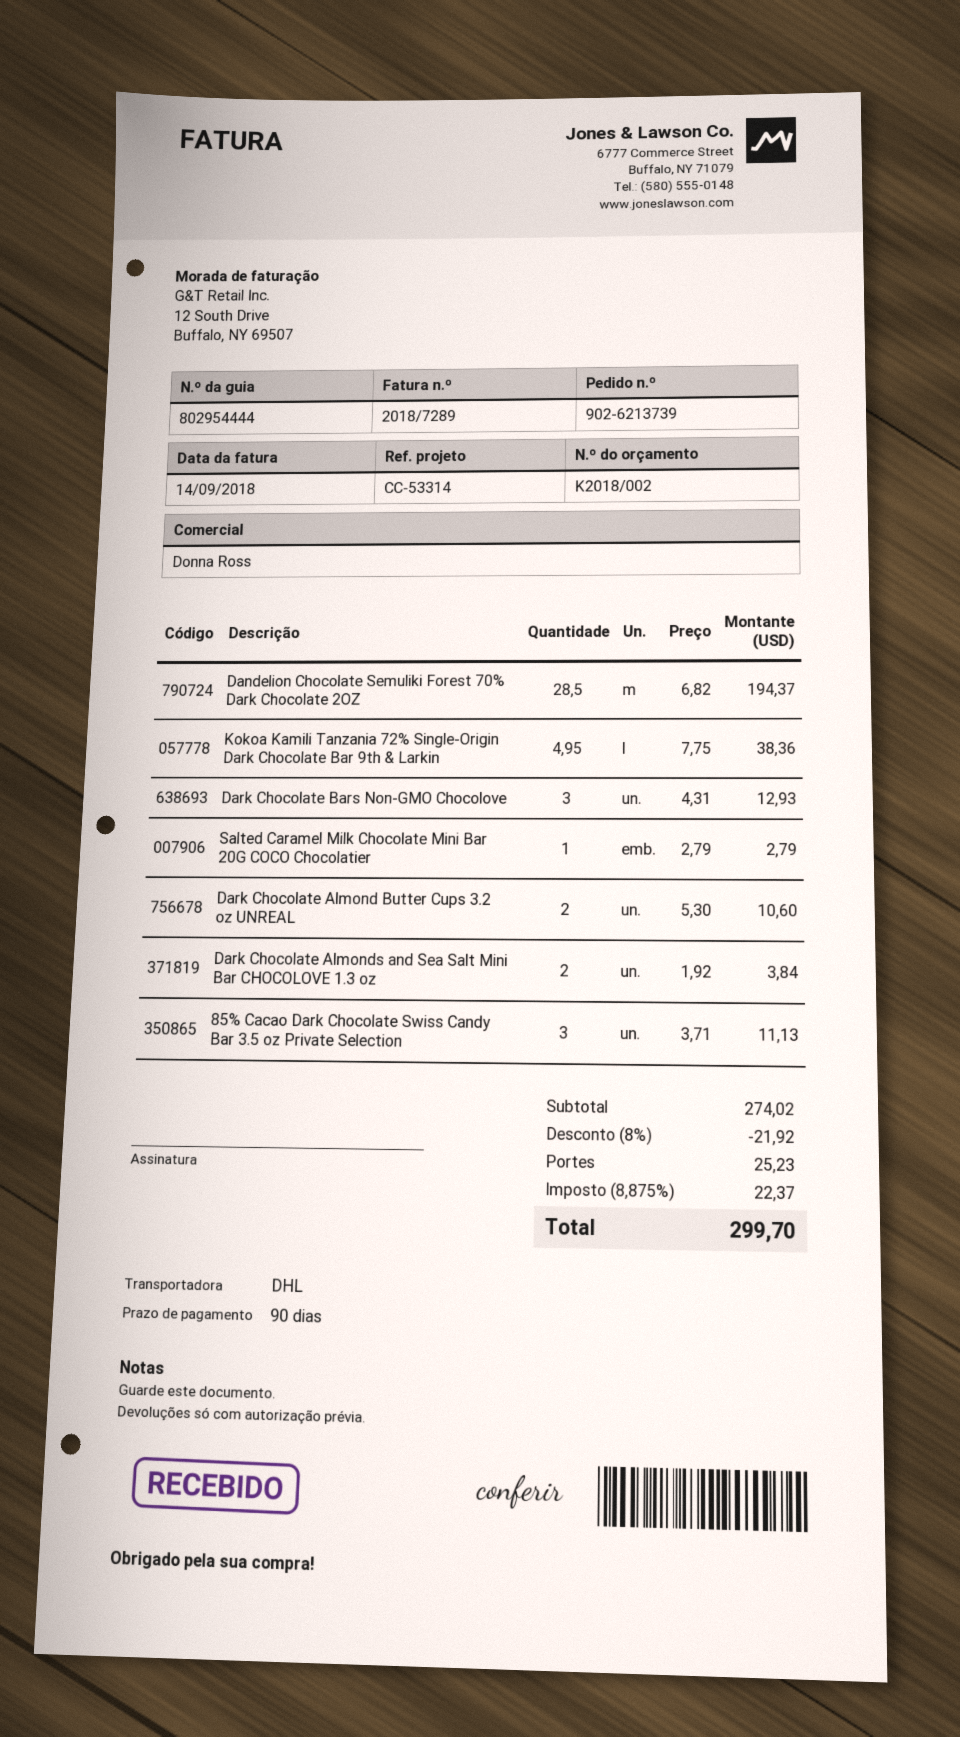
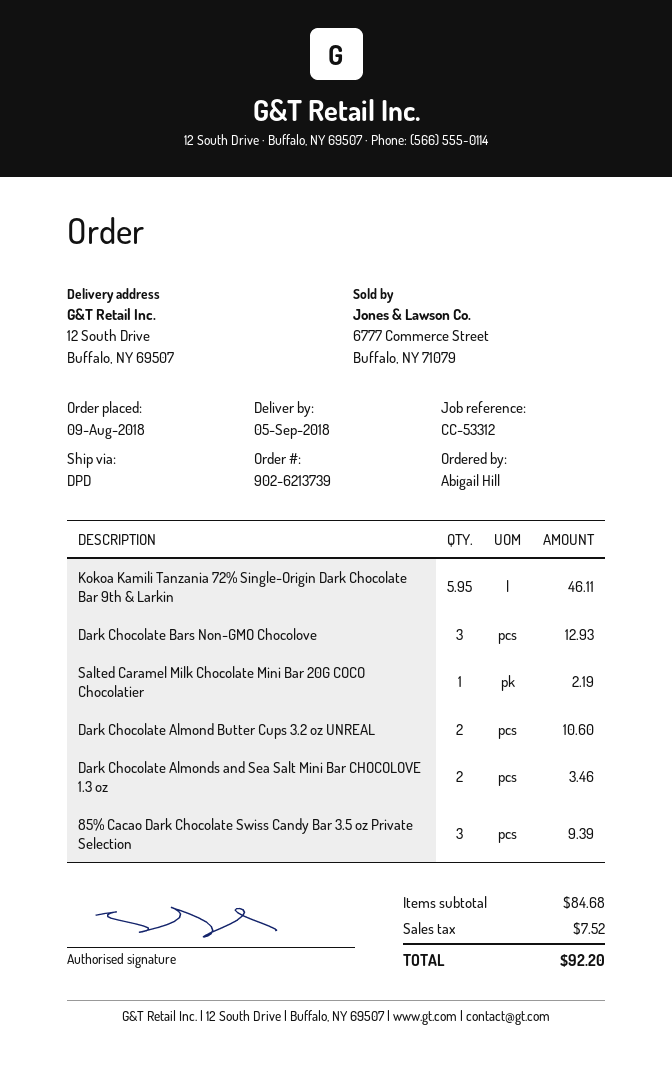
reference: CC-53314 -> CC-53312
shipping method: DHL -> DPD
Dandelion Chocolate Semuliki Forest 70% Dark Chocolate 2OZ: 28.5 for 194.37 -> none
Kokoa Kamili Tanzania 72% Single-Origin Dark Chocolate Bar 9th & Larkin: 4.95 for 38.36 -> 5.95 for 46.11
Salted Caramel Milk Chocolate Mini Bar 20G COCO Chocolatier: 1 for 2.79 -> 1 for 2.19
Dark Chocolate Almonds and Sea Salt Mini Bar CHOCOLOVE 1.3 oz: 2 for 3.84 -> 2 for 3.46
85% Cacao Dark Chocolate Swiss Candy Bar 3.5 oz Private Selection: 3 for 11.13 -> 3 for 9.39
subtotal: 274.02 -> 84.68
discount: 8% = 21.92 -> none
shipping: 25.23 -> none
tax: 22.37 -> 7.52
total: 299.70 -> 92.20

